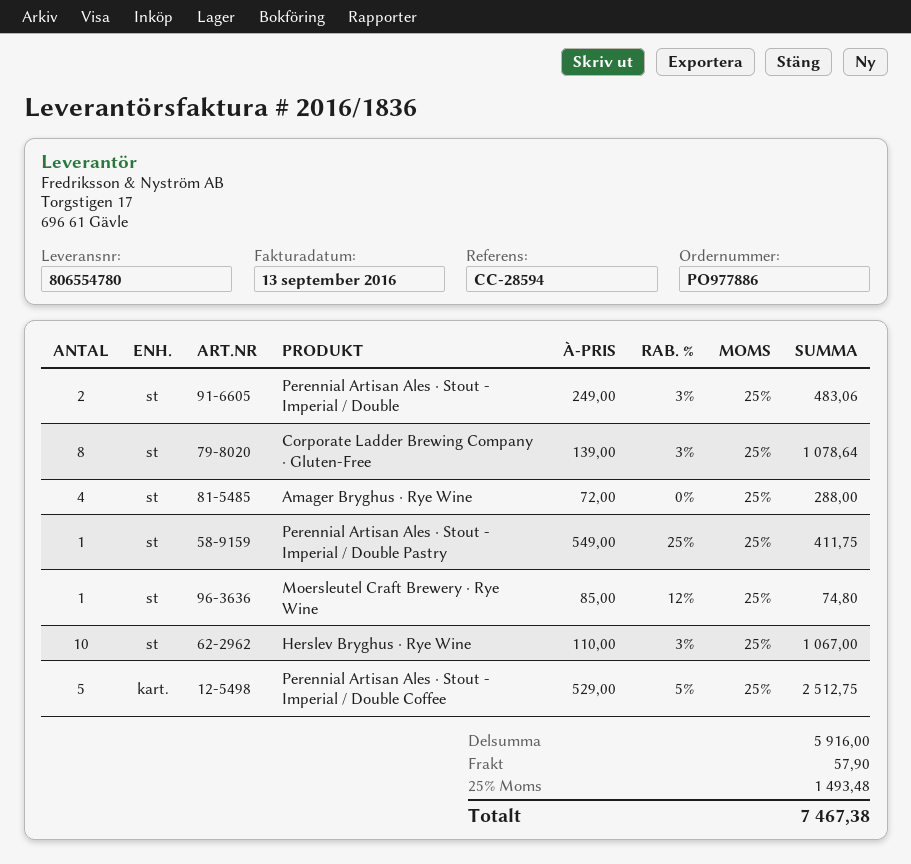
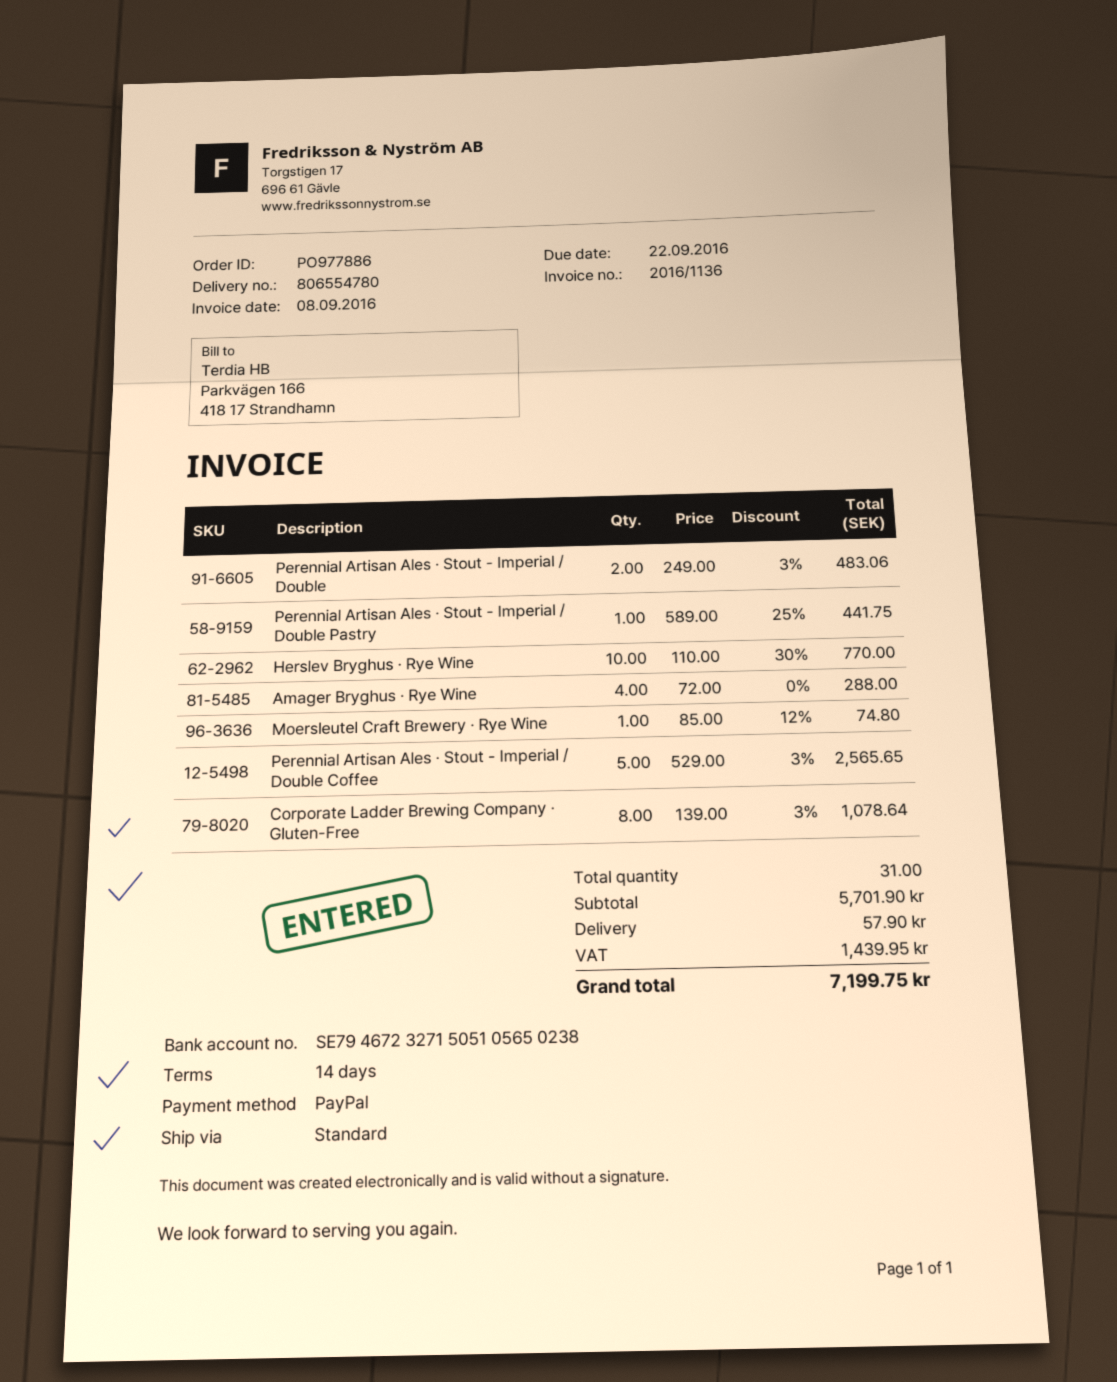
invoice number: 2016/1836 -> 2016/1136
invoice date: 2016-09-13 -> 2016-09-08
Perennial Artisan Ales · Stout - Imperial / Double Pastry: 1 x 549.00 - 25% = 411.75 -> 1 x 589.00 - 25% = 441.75
Herslev Bryghus · Rye Wine: 10 x 110.00 - 3% = 1067.00 -> 10 x 110.00 - 30% = 770.00
Perennial Artisan Ales · Stout - Imperial / Double Coffee: 5 x 529.00 - 5% = 2512.75 -> 5 x 529.00 - 3% = 2565.65
subtotal: 5916.00 -> 5701.90
tax: 1493.48 -> 1439.95
total: 7467.38 -> 7199.75

